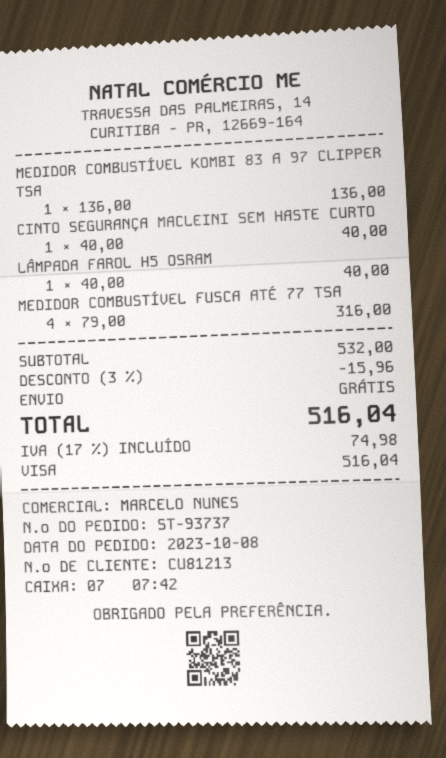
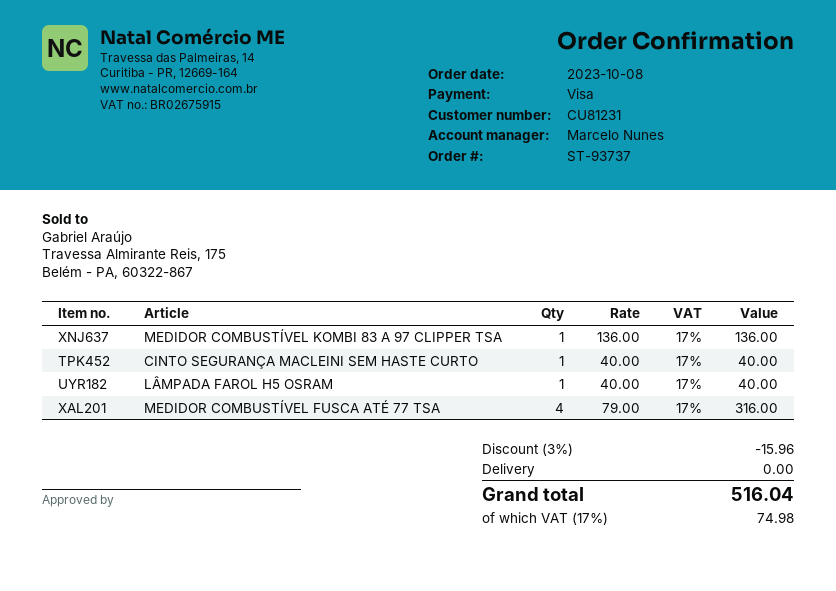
customer number: CU81213 -> CU81231

